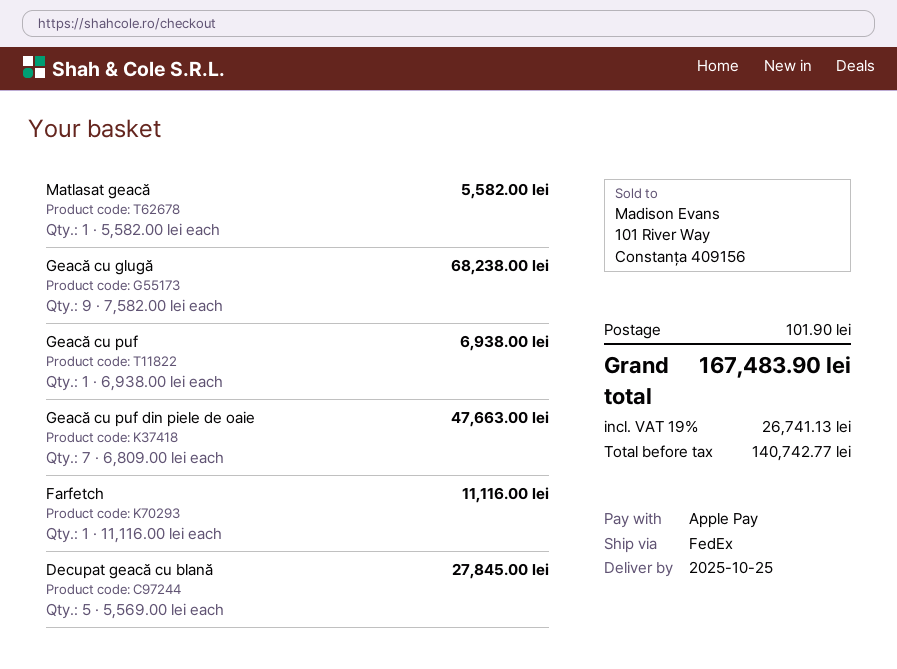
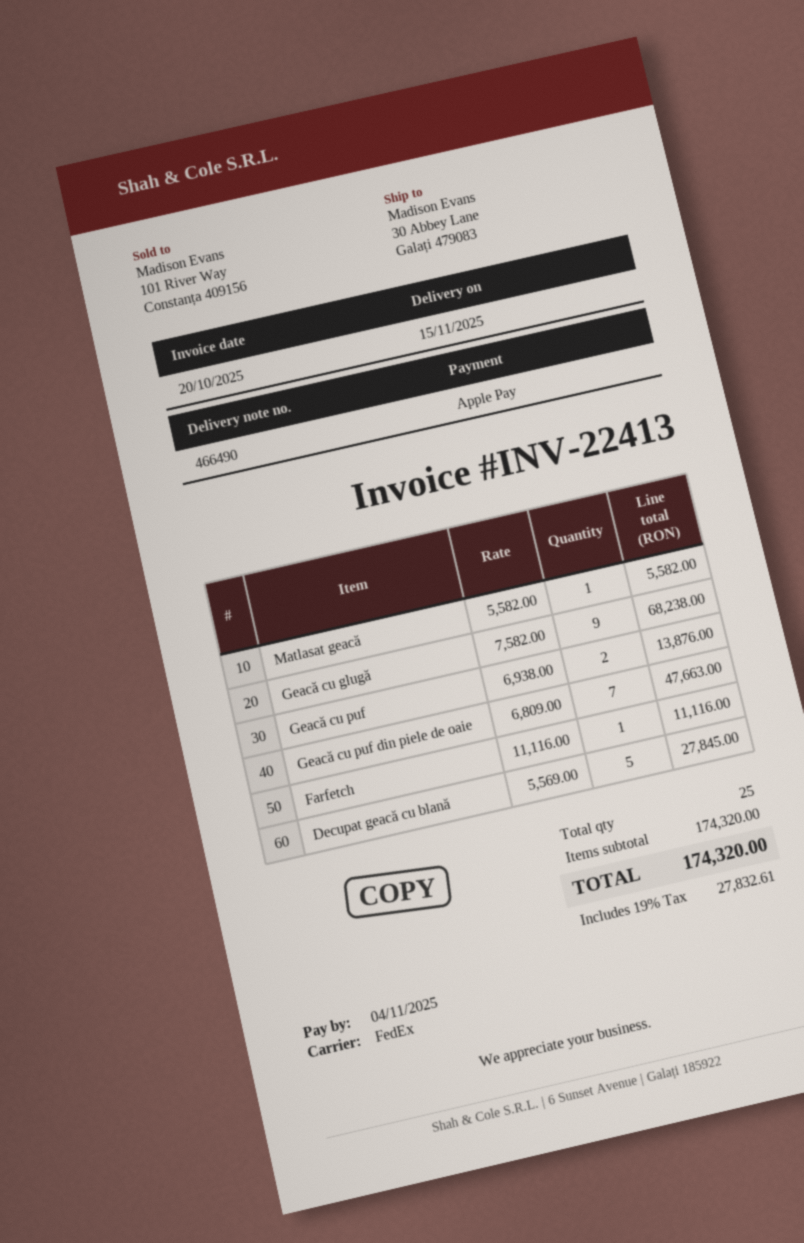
delivery date: 2025-10-25 -> 2025-11-15
Geacă cu puf: 1 x 6938.00 = 6938.00 -> 2 x 6938.00 = 13876.00
shipping: 101.90 -> none
tax: 19% = 26741.13 -> 19% = 27832.61
total: 167483.90 -> 174320.00

